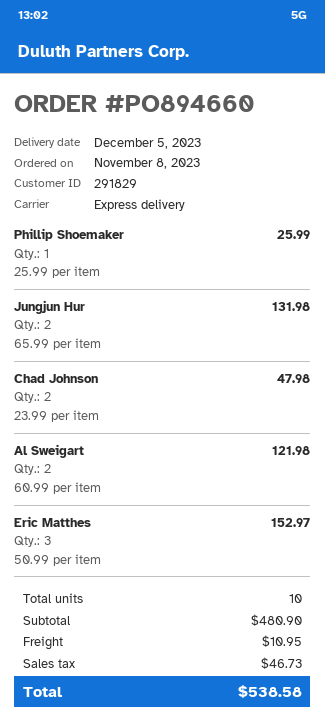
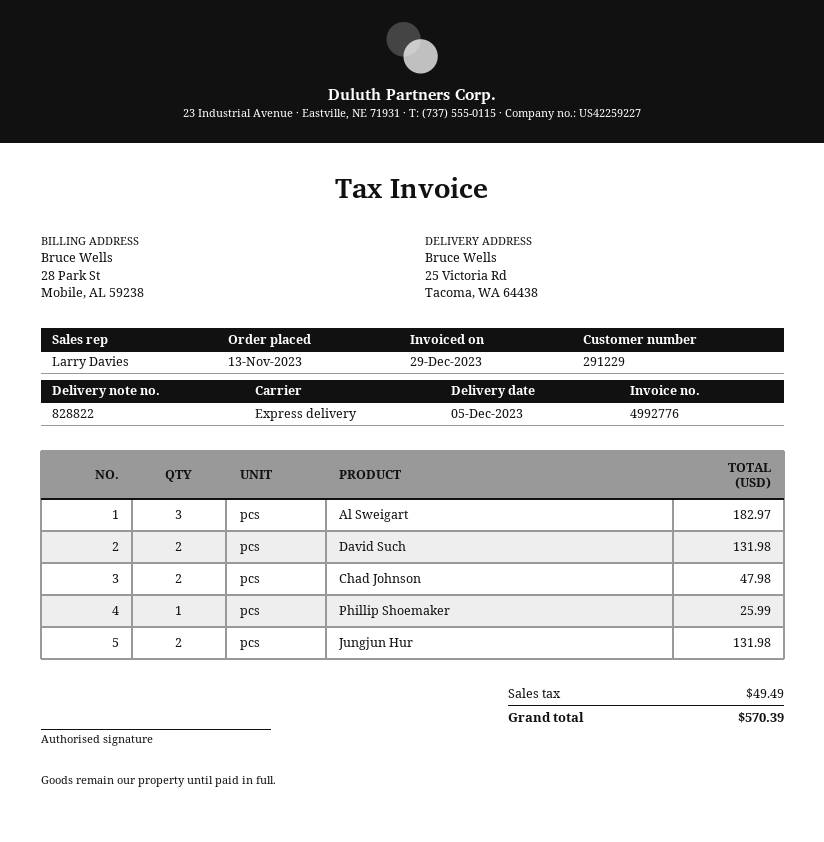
order date: 2023-11-08 -> 2023-11-13
customer number: 291829 -> 291229
Al Sweigart: 2 for 121.98 -> 3 for 182.97
Eric Matthes: 3 for 152.97 -> none
David Such: none -> 2 for 131.98
shipping: 10.95 -> none
tax: 46.73 -> 49.49
total: 538.58 -> 570.39

